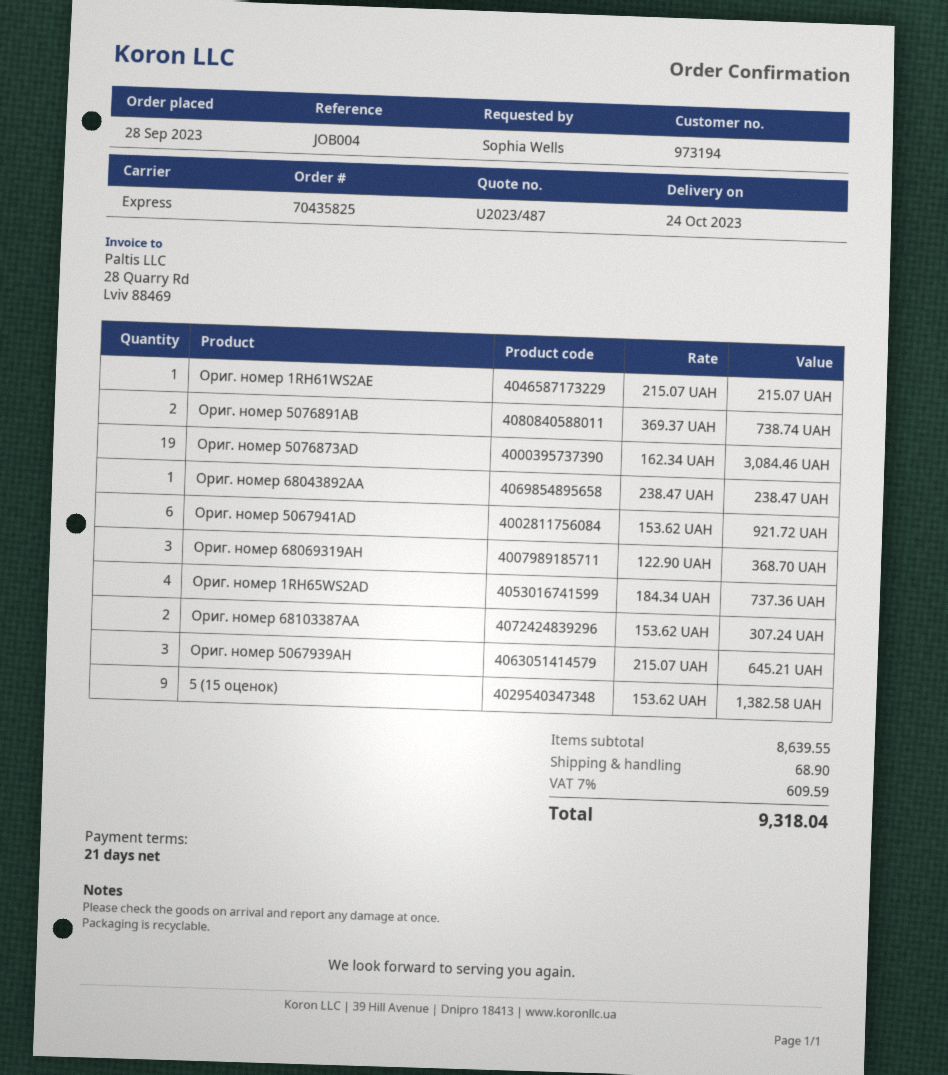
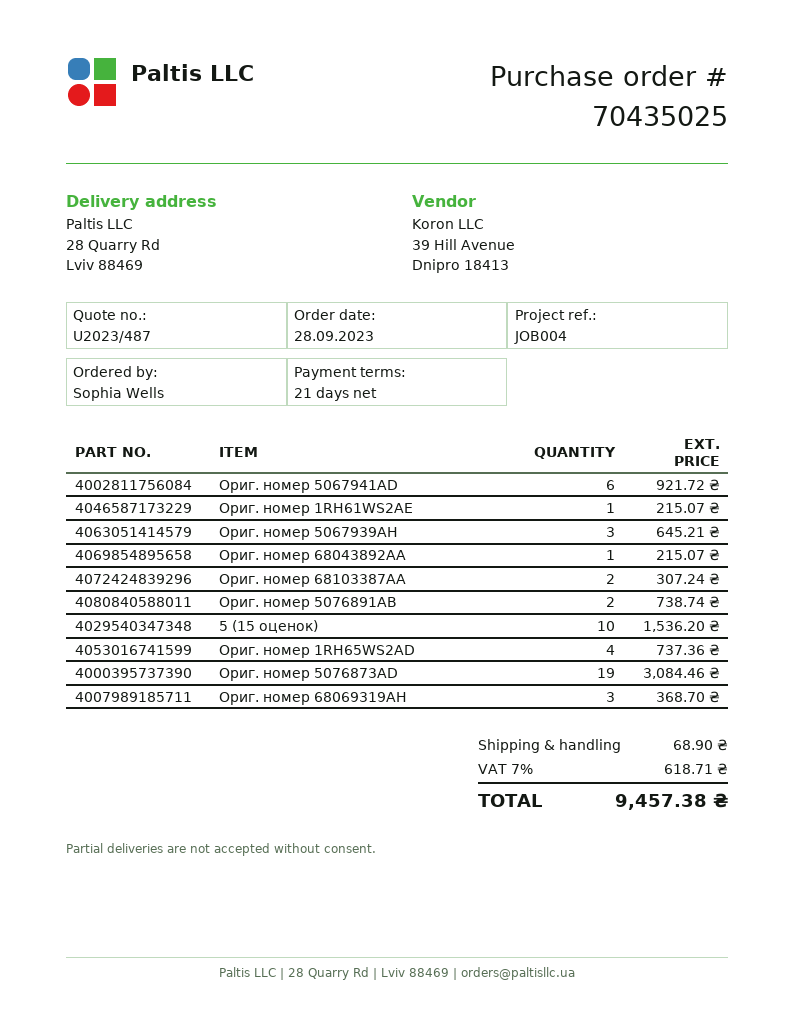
order number: 70435825 -> 70435025
Ориг. номер 68043892AA: 1 for 238.47 -> 1 for 215.07
5 (15 оценок): 9 for 1382.58 -> 10 for 1536.20
tax: 7% = 609.59 -> 7% = 618.71
total: 9318.04 -> 9457.38

